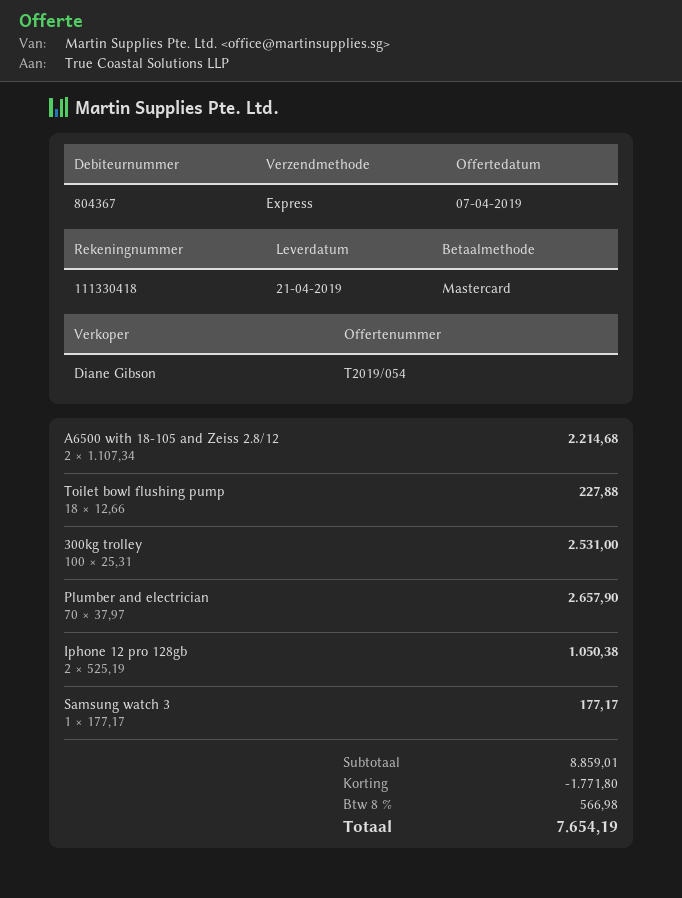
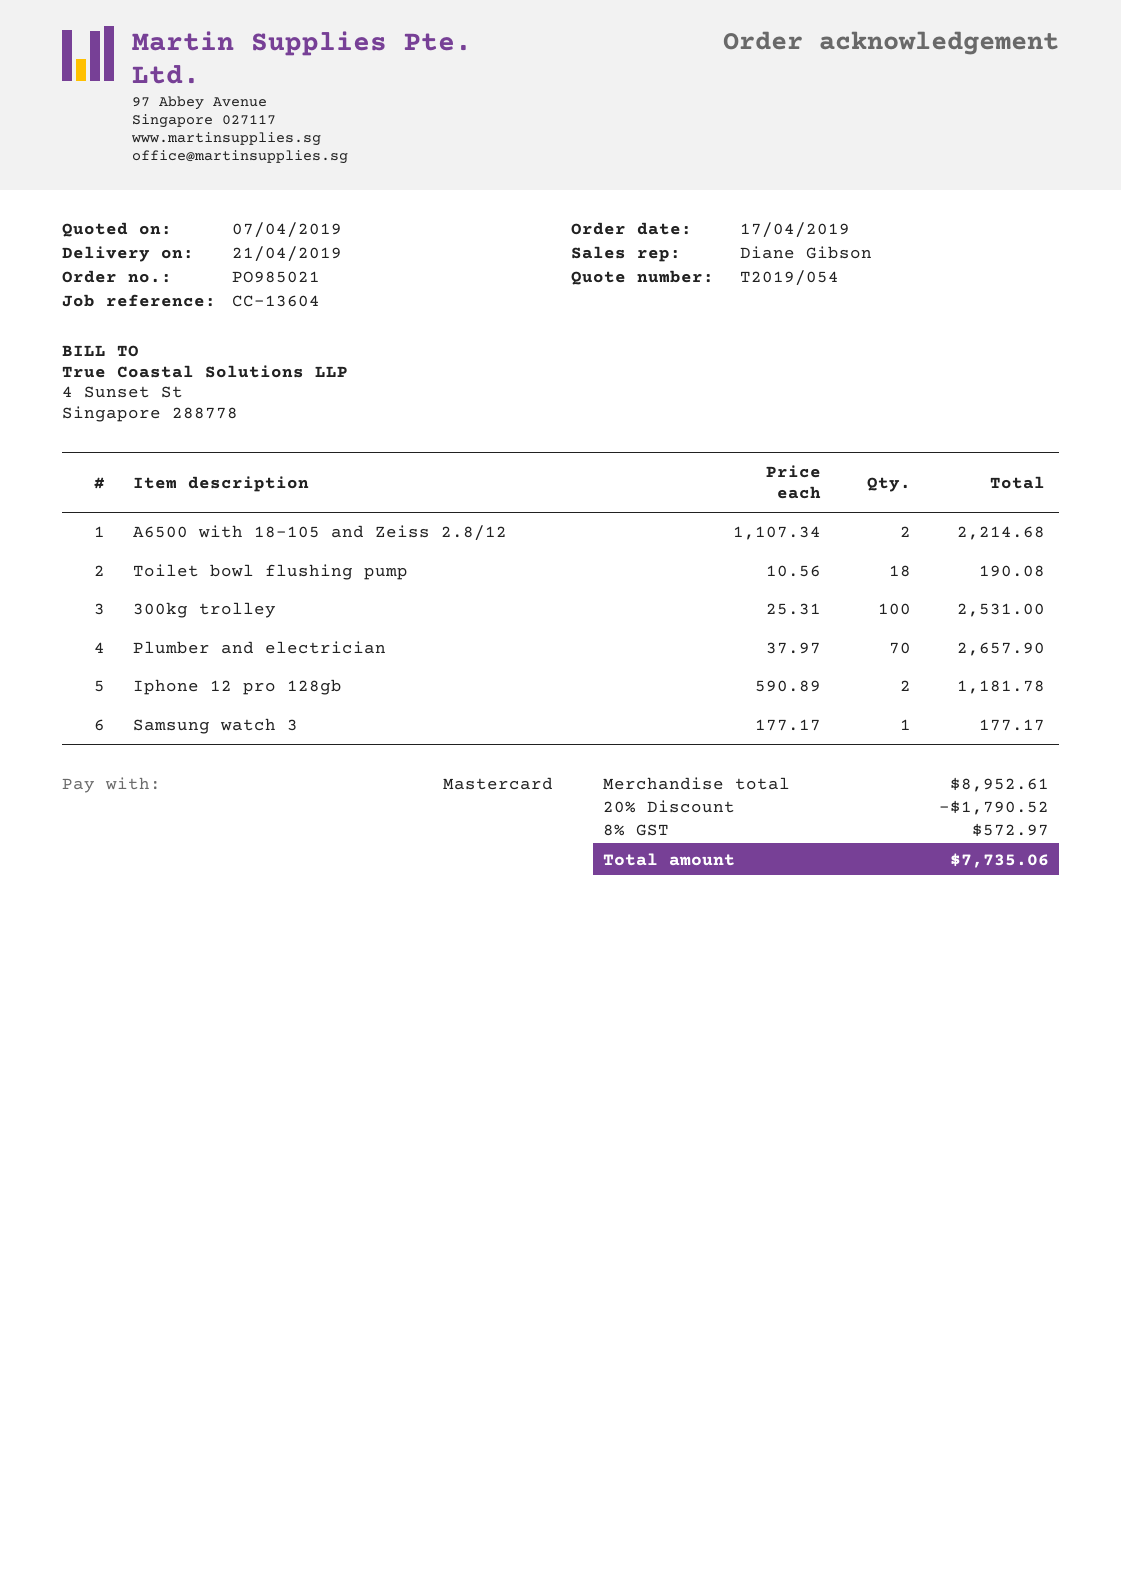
Toilet bowl flushing pump: 18 x 12.66 = 227.88 -> 18 x 10.56 = 190.08
Iphone 12 pro 128gb: 2 x 525.19 = 1050.38 -> 2 x 590.89 = 1181.78
subtotal: 8859.01 -> 8952.61
discount: 1771.80 -> 1790.52
tax: 8% = 566.98 -> 8% = 572.97
total: 7654.19 -> 7735.06

